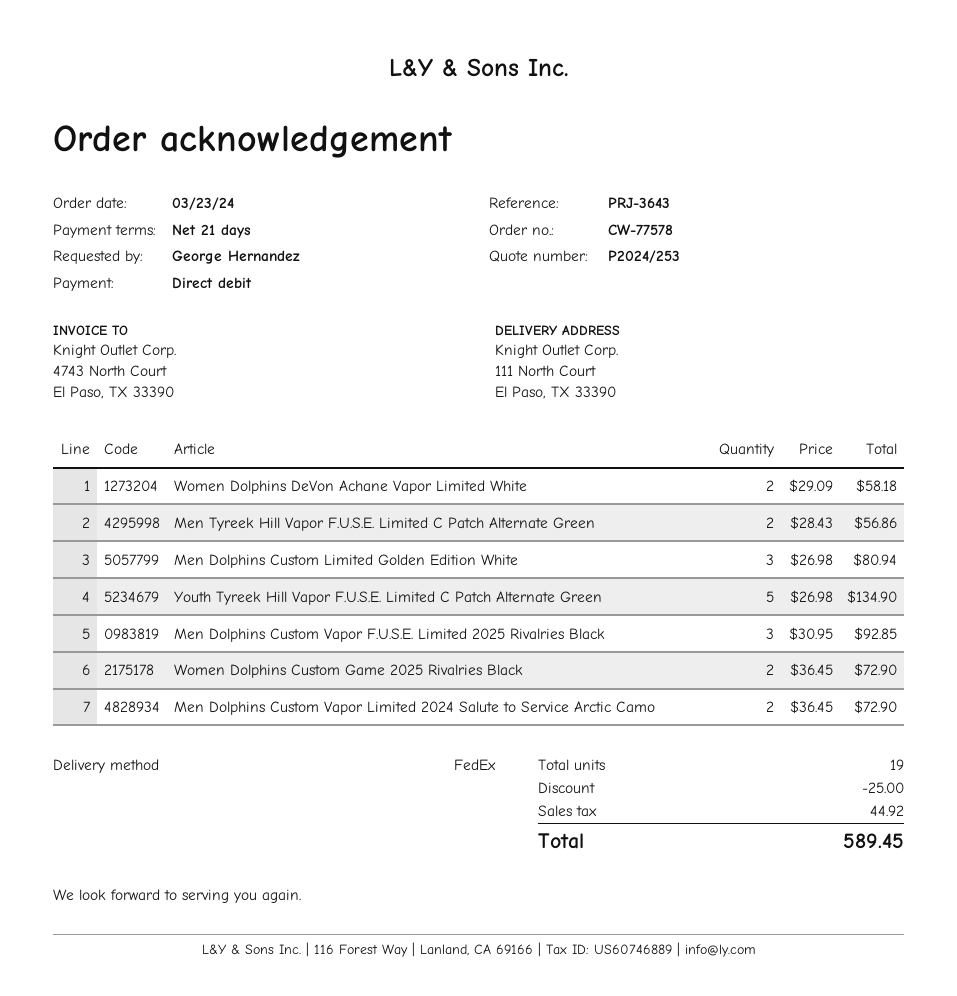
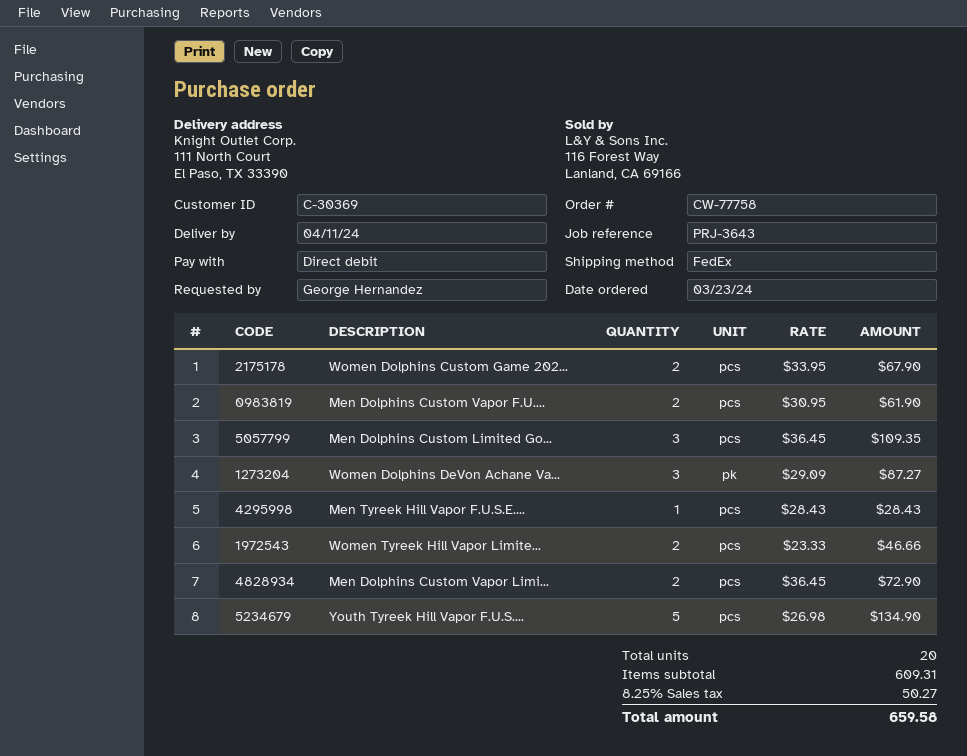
order number: CW-77578 -> CW-77758
Women Dolphins DeVon Achane Vapor Limited White: 2 x 29.09 = 58.18 -> 3 x 29.09 = 87.27
Men Tyreek Hill Vapor F.U.S.E. Limited C Patch Alternate Green: 2 x 28.43 = 56.86 -> 1 x 28.43 = 28.43
Men Dolphins Custom Limited Golden Edition White: 3 x 26.98 = 80.94 -> 3 x 36.45 = 109.35
Men Dolphins Custom Vapor F.U.S.E. Limited 2025 Rivalries Black: 3 x 30.95 = 92.85 -> 2 x 30.95 = 61.90
Women Dolphins Custom Game 2025 Rivalries Black: 2 x 36.45 = 72.90 -> 2 x 33.95 = 67.90
Women Tyreek Hill Vapor Limite...: none -> 2 x 23.33 = 46.66
total quantity: 19 -> 20
discount: 25.00 -> none
tax: 44.92 -> 50.27
total: 589.45 -> 659.58

